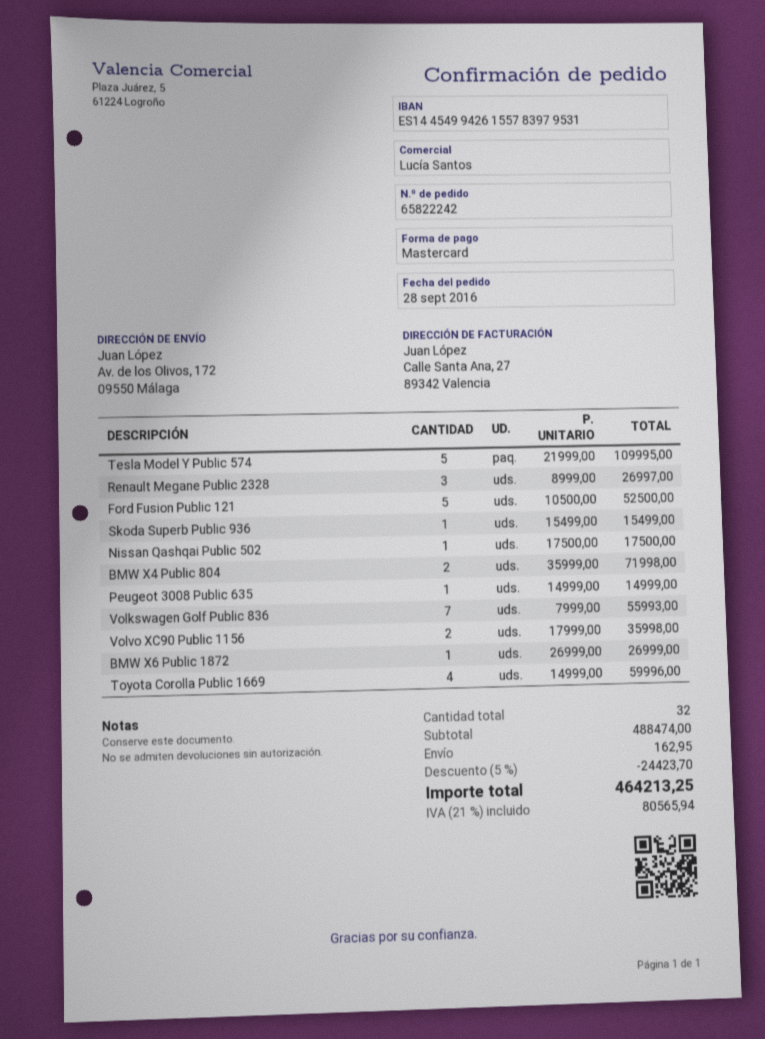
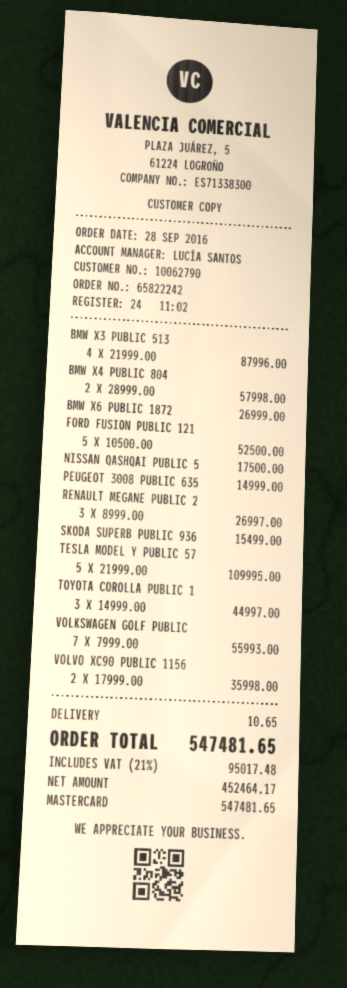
BMW X4 Public 804: 2 x 35999.00 = 71998.00 -> 2 x 28999.00 = 57998.00
Toyota Corolla Public 1669: 4 x 14999.00 = 59996.00 -> 3 x 14999.00 = 44997.00
BMW X3 PUBLIC 513: none -> 4 x 21999.00 = 87996.00
discount: 5% = 24423.70 -> none
shipping: 162.95 -> 10.65
tax: 21% = 80565.94 -> 21% = 95017.48
total: 464213.25 -> 547481.65

